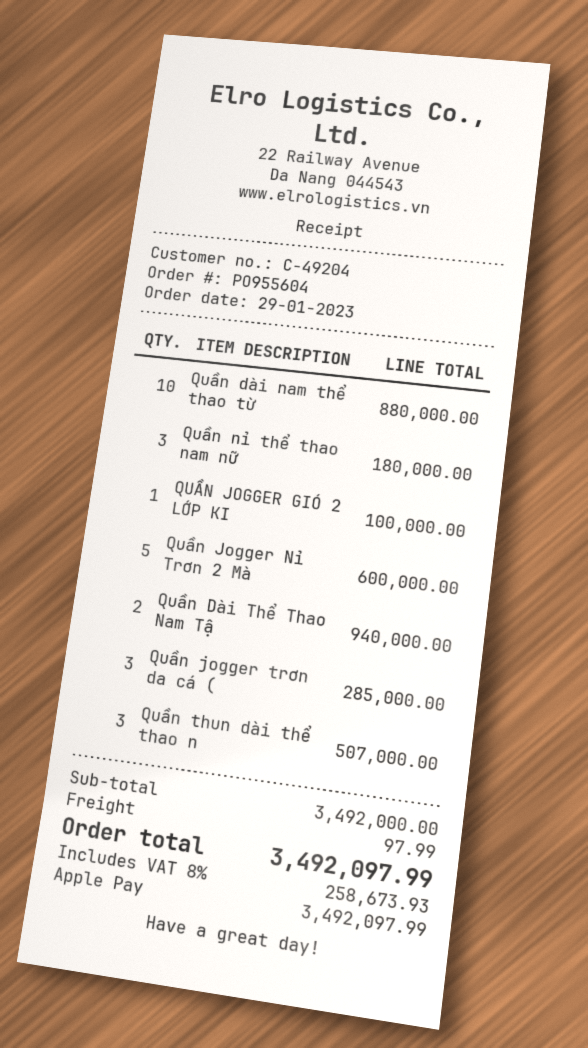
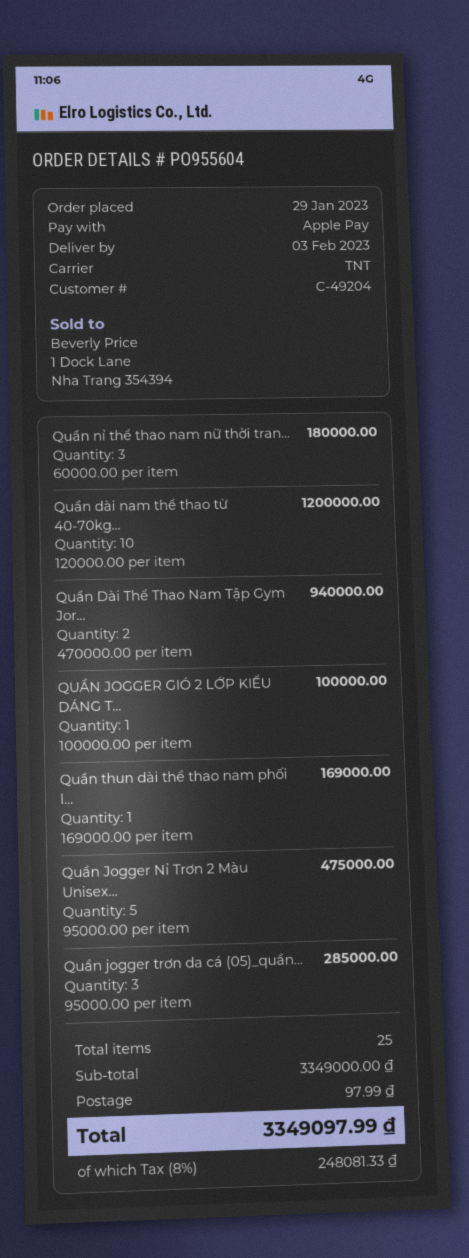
Quần dài nam thể thao từ: 10 for 880000.00 -> 10 for 1200000.00
Quần Jogger Nỉ Trơn 2 Mà: 5 for 600000.00 -> 5 for 475000.00
Quần thun dài thể thao n: 3 for 507000.00 -> 1 for 169000.00
subtotal: 3492000.00 -> 3349000.00
tax: 8% = 258673.93 -> 8% = 248081.33
total: 3492097.99 -> 3349097.99

